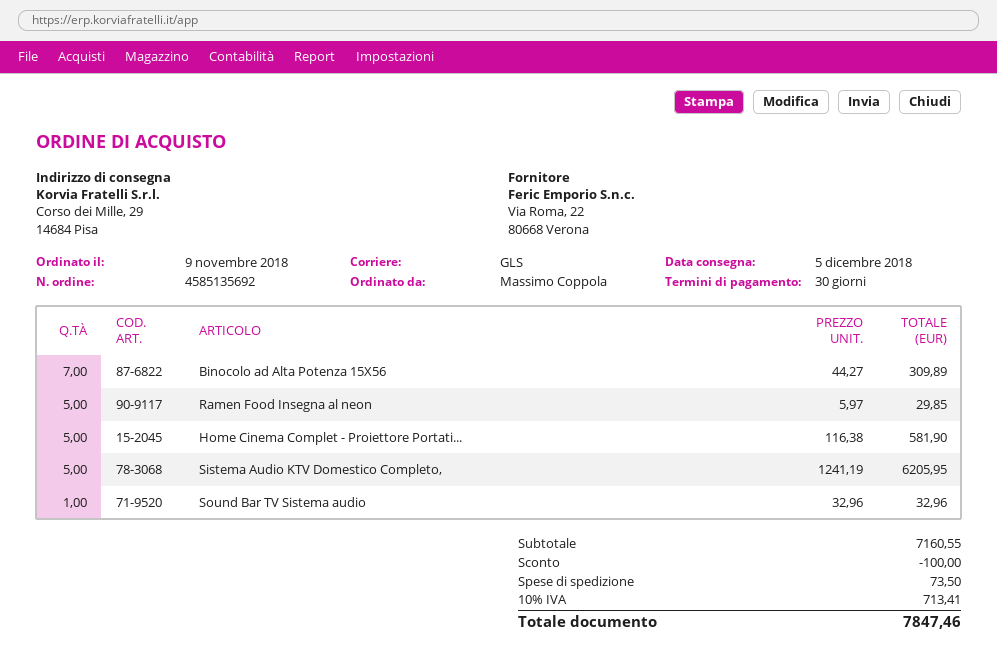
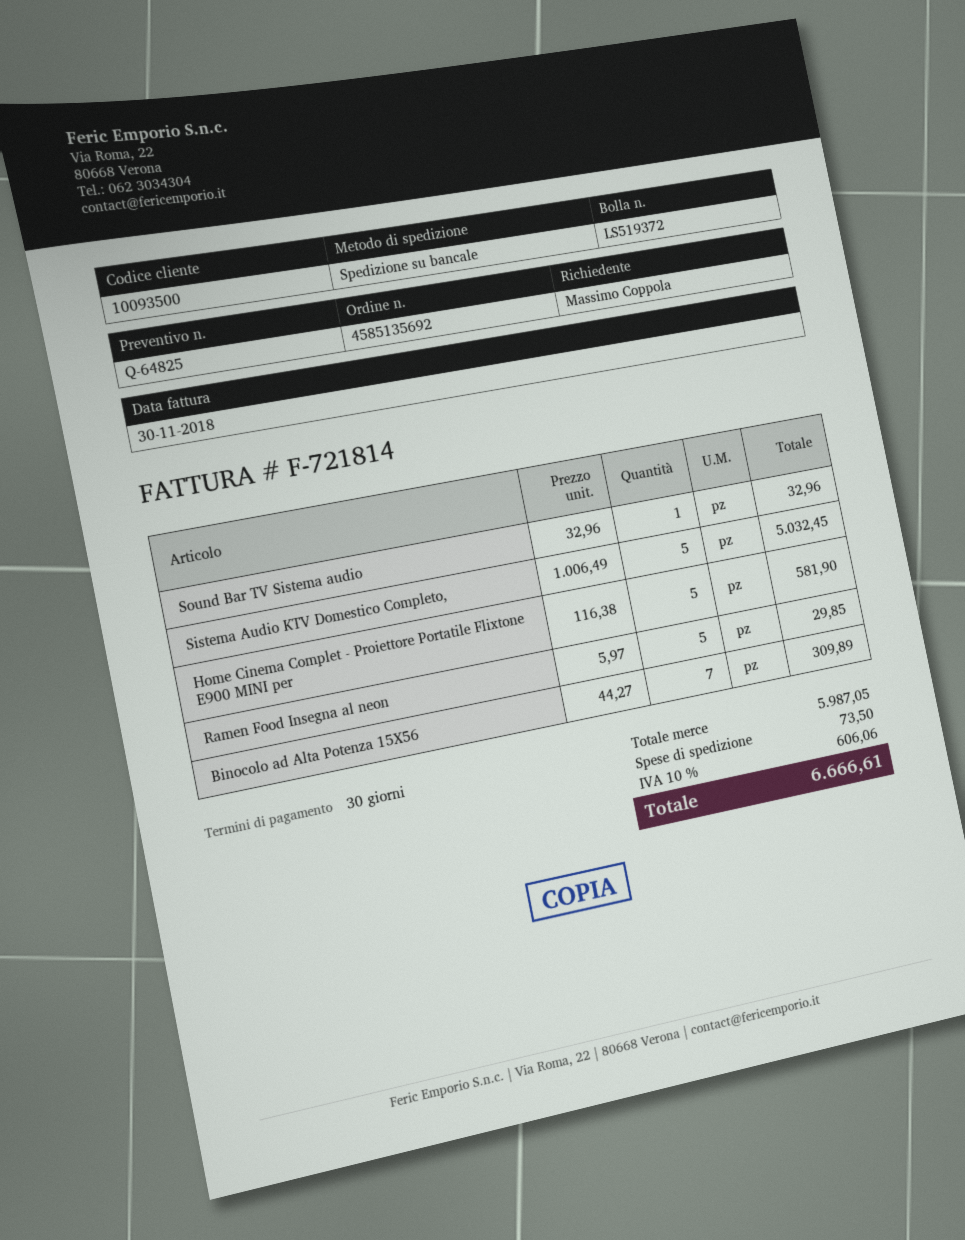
shipping method: GLS -> pallet freight
Sistema Audio KTV Domestico Completo,: 5 x 1241.19 = 6205.95 -> 5 x 1006.49 = 5032.45
subtotal: 7160.55 -> 5987.05
discount: 100.00 -> none
tax: 10% = 713.41 -> 10% = 606.06
total: 7847.46 -> 6666.61

